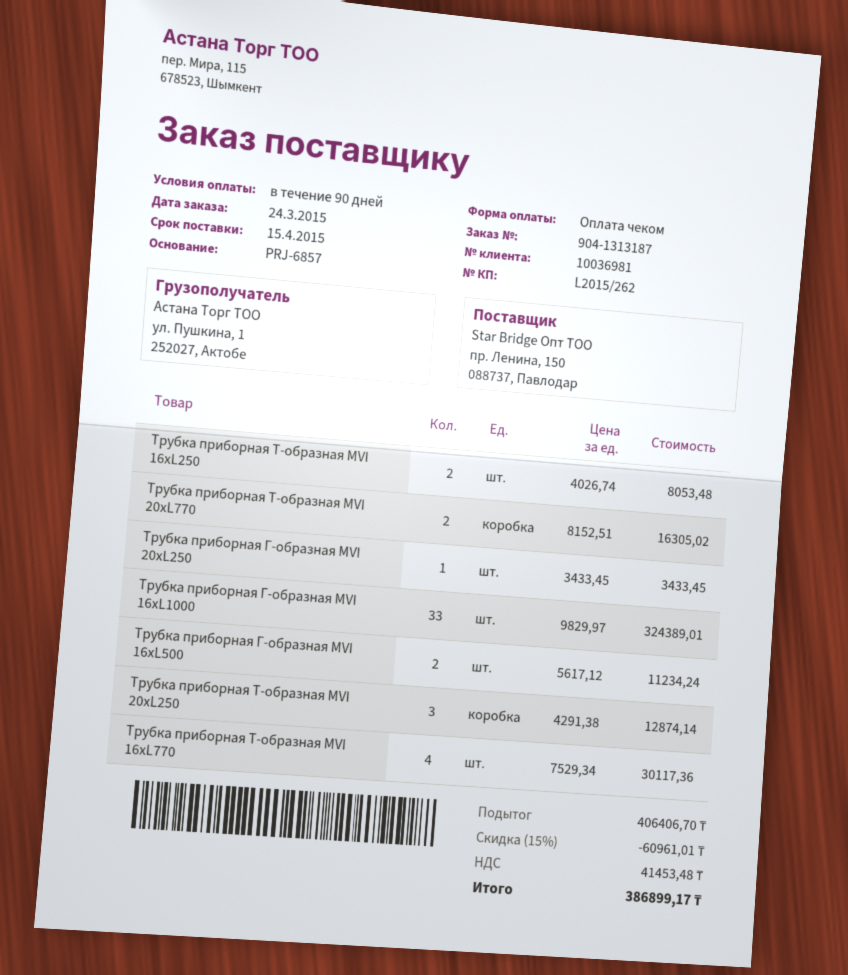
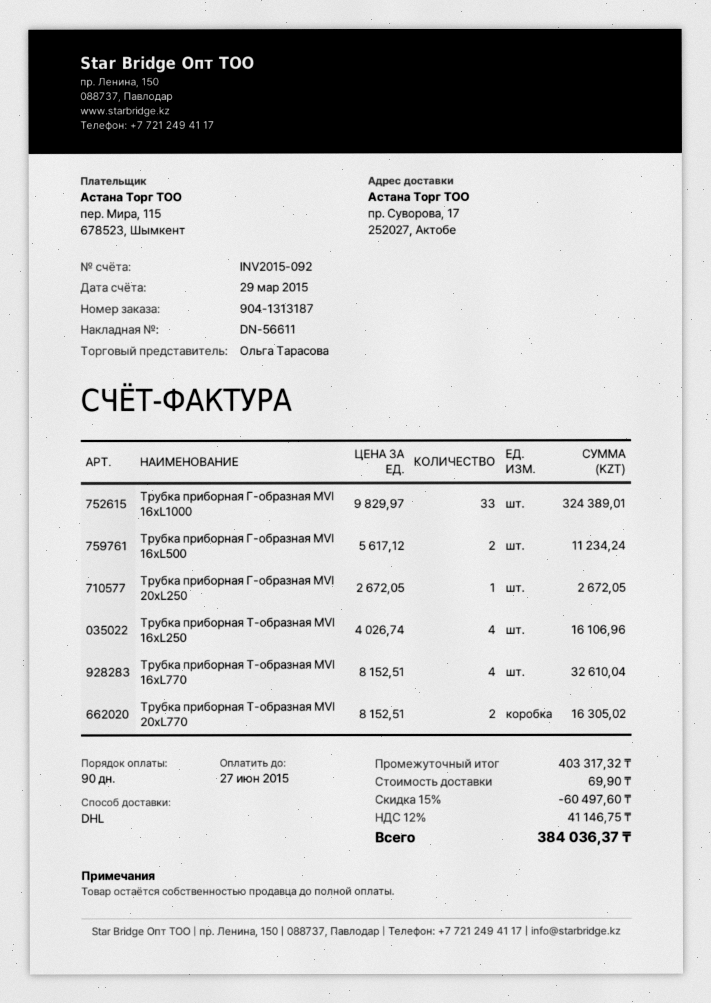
ship to: ул. Пушкина, 1, 252027, Актобе -> пр. Суворова, 17, 252027, Актобе
Трубка приборная Т-образная MVI 16xL250: 2 x 4026.74 = 8053.48 -> 4 x 4026.74 = 16106.96
Трубка приборная Г-образная MVI 20xL250: 1 x 3433.45 = 3433.45 -> 1 x 2672.05 = 2672.05
Трубка приборная Т-образная MVI 20xL250: 3 x 4291.38 = 12874.14 -> none
Трубка приборная Т-образная MVI 16xL770: 4 x 7529.34 = 30117.36 -> 4 x 8152.51 = 32610.04
subtotal: 406406.70 -> 403317.32
discount: 15% = 60961.01 -> 15% = 60497.60
shipping: none -> 69.90
tax: 41453.48 -> 41146.75
total: 386899.17 -> 384036.37

